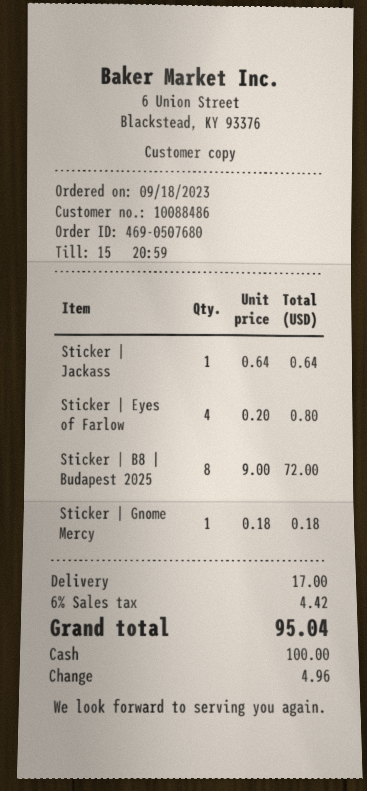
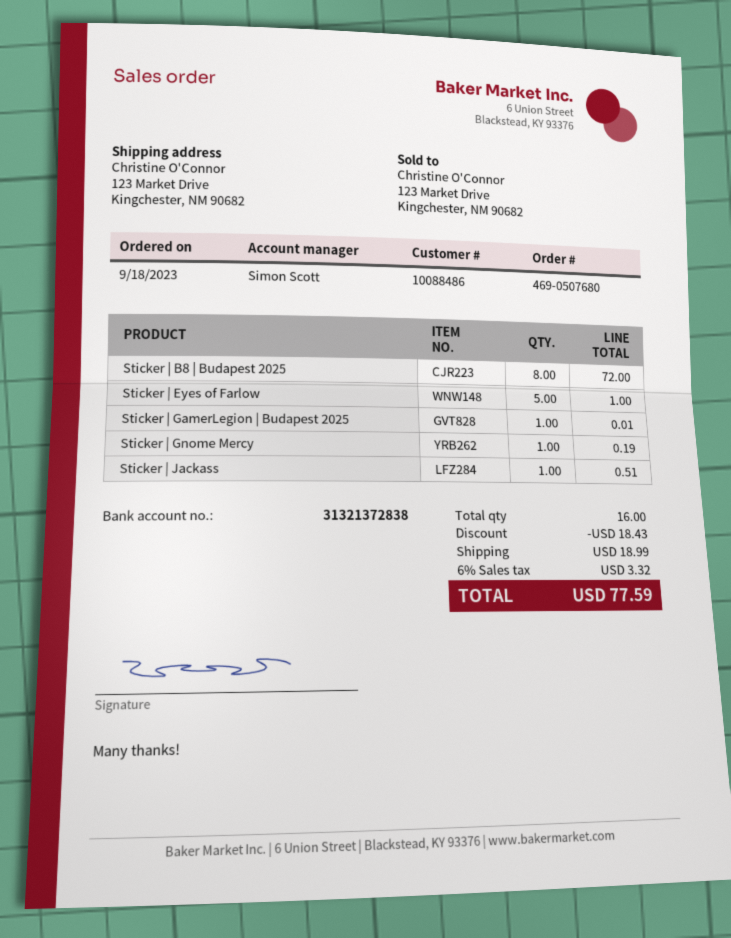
Sticker | Jackass: 1 for 0.64 -> 1 for 0.51
Sticker | Eyes of Farlow: 4 for 0.80 -> 5 for 1.00
Sticker | Gnome Mercy: 1 for 0.18 -> 1 for 0.19
Sticker | GamerLegion | Budapest 2025: none -> 1 for 0.01
discount: none -> 18.43
shipping: 17.00 -> 18.99
tax: 6% = 4.42 -> 6% = 3.32
total: 95.04 -> 77.59

